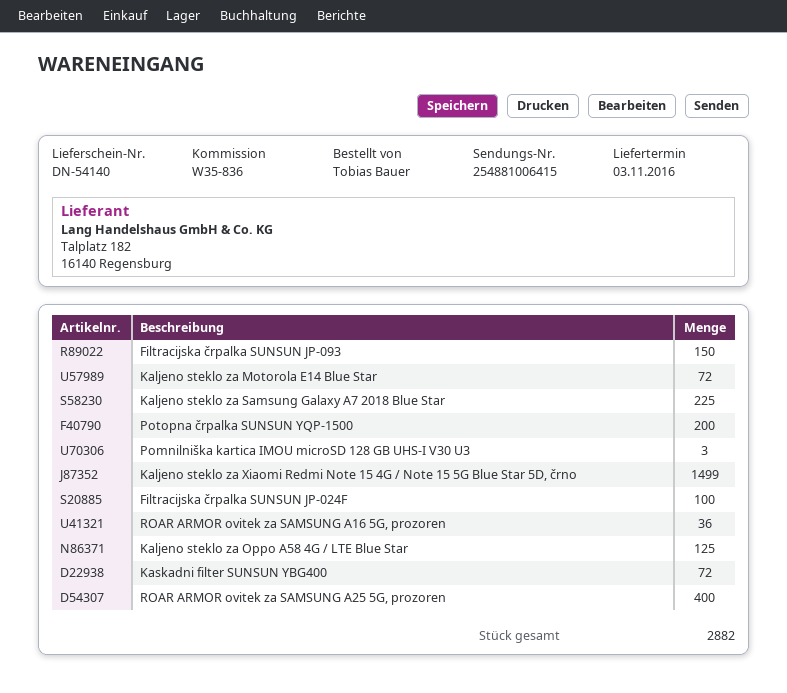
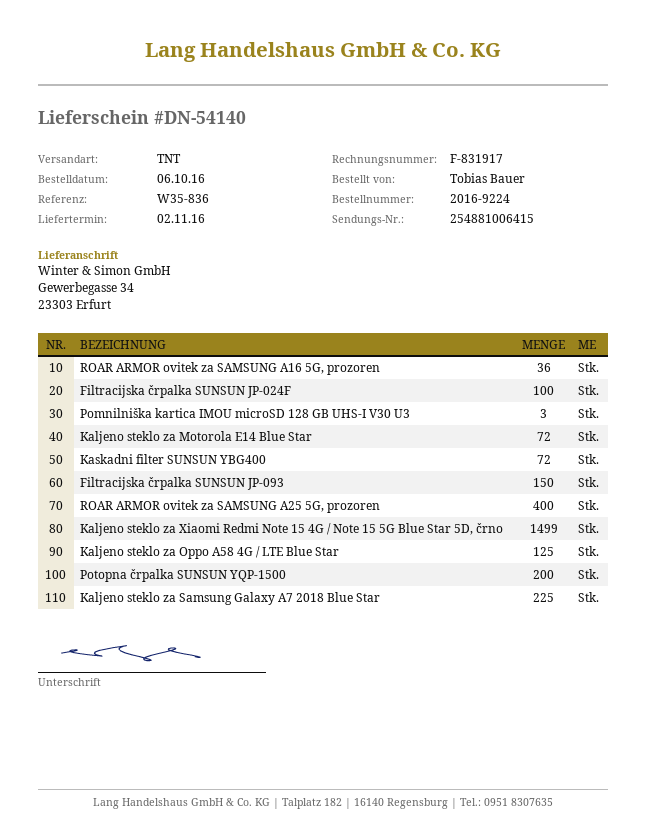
delivery date: 2016-11-03 -> 2016-11-02

